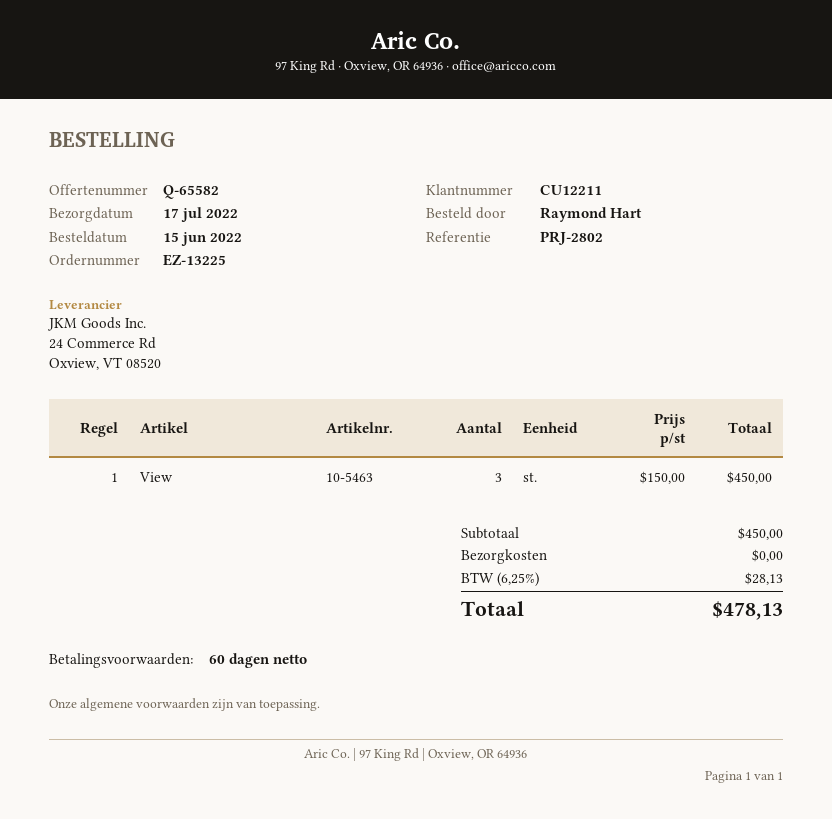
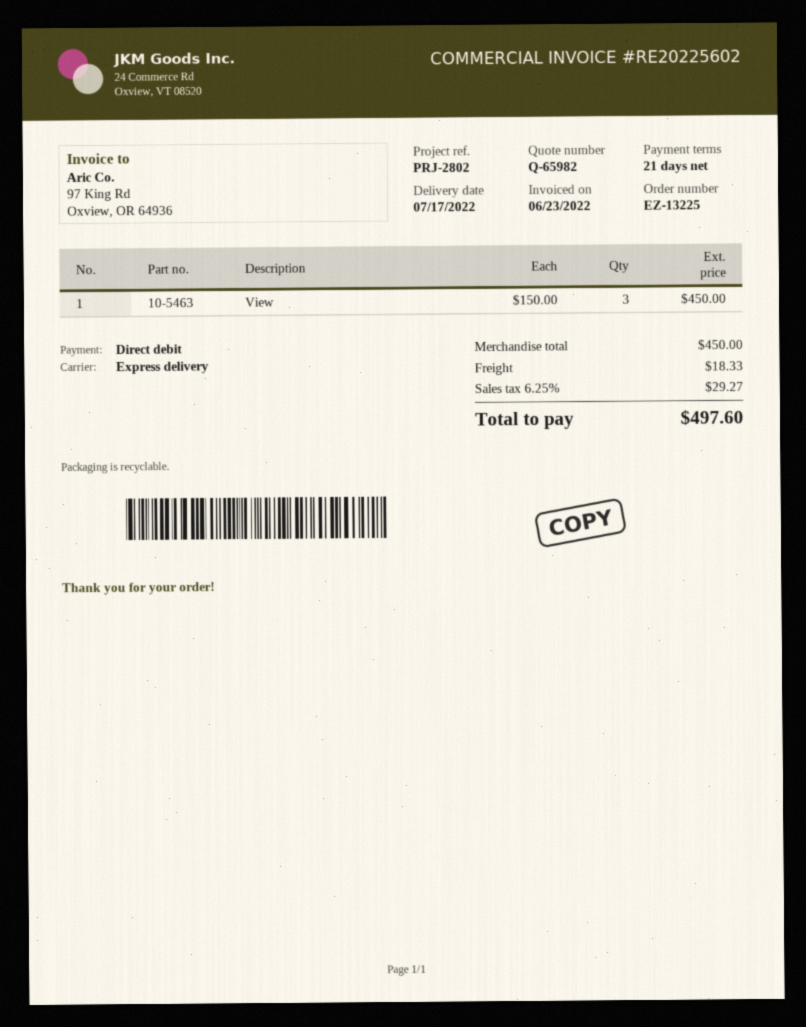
quote number: Q-65582 -> Q-65982
payment terms: 60 days -> 21 days
shipping: 0.00 -> 18.33
tax: 6.25% = 28.13 -> 6.25% = 29.27
total: 478.13 -> 497.60

